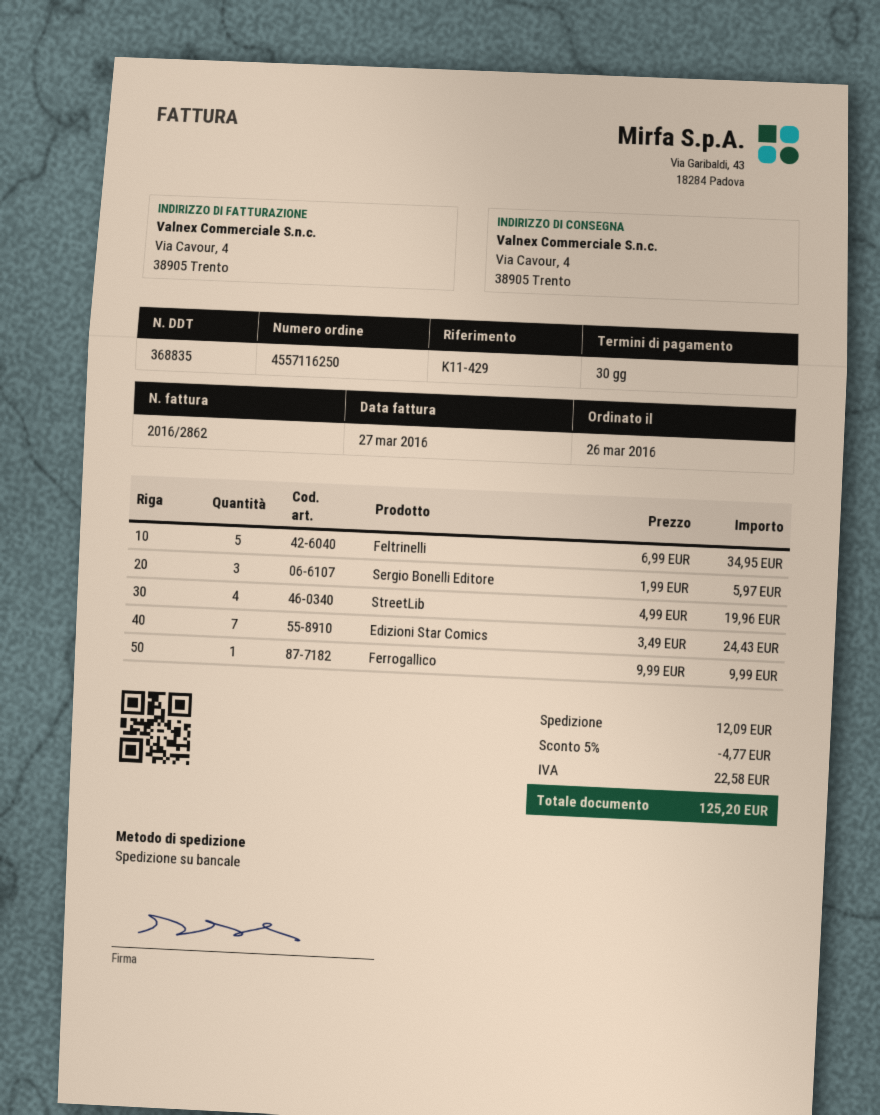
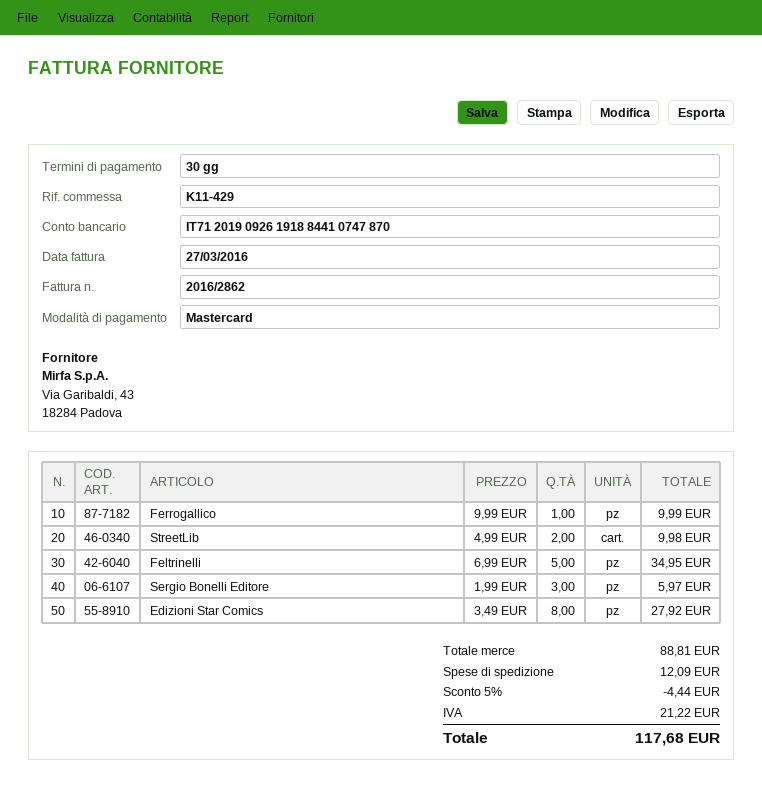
StreetLib: 4 x 4.99 = 19.96 -> 2 x 4.99 = 9.98
Edizioni Star Comics: 7 x 3.49 = 24.43 -> 8 x 3.49 = 27.92
discount: 5% = 4.77 -> 5% = 4.44
tax: 22.58 -> 21.22
total: 125.20 -> 117.68

